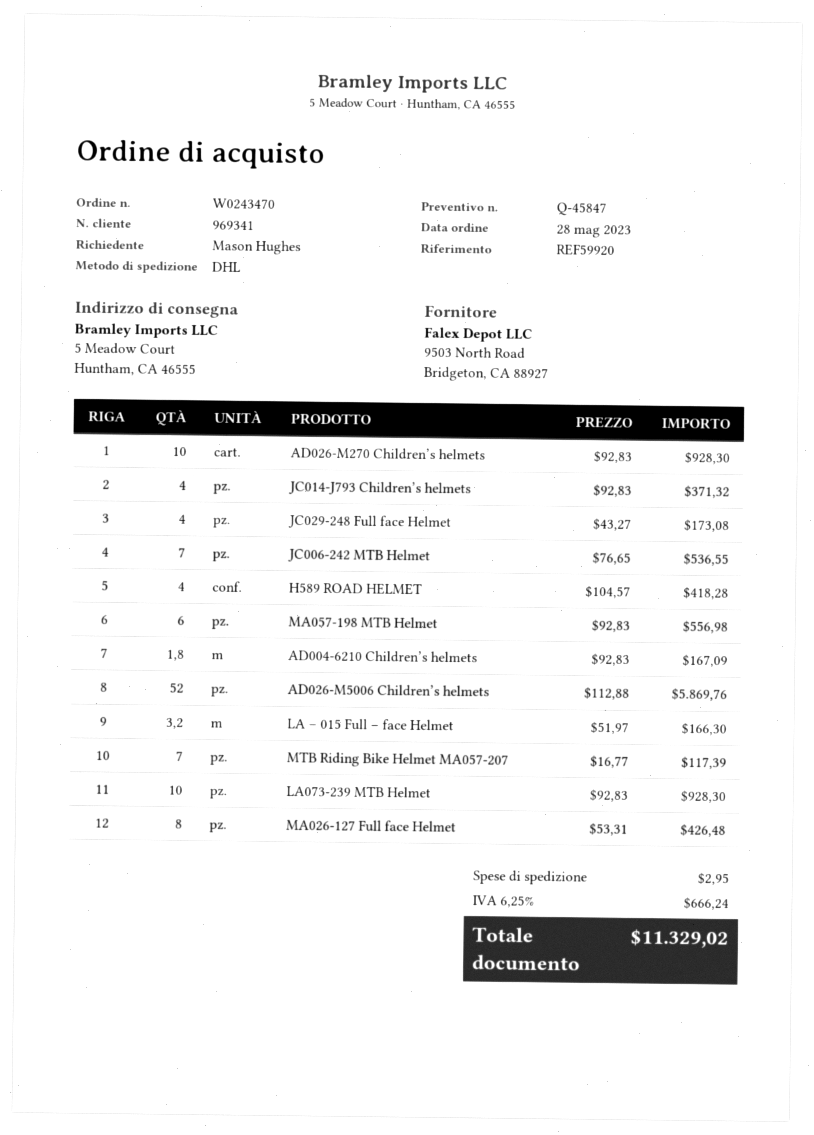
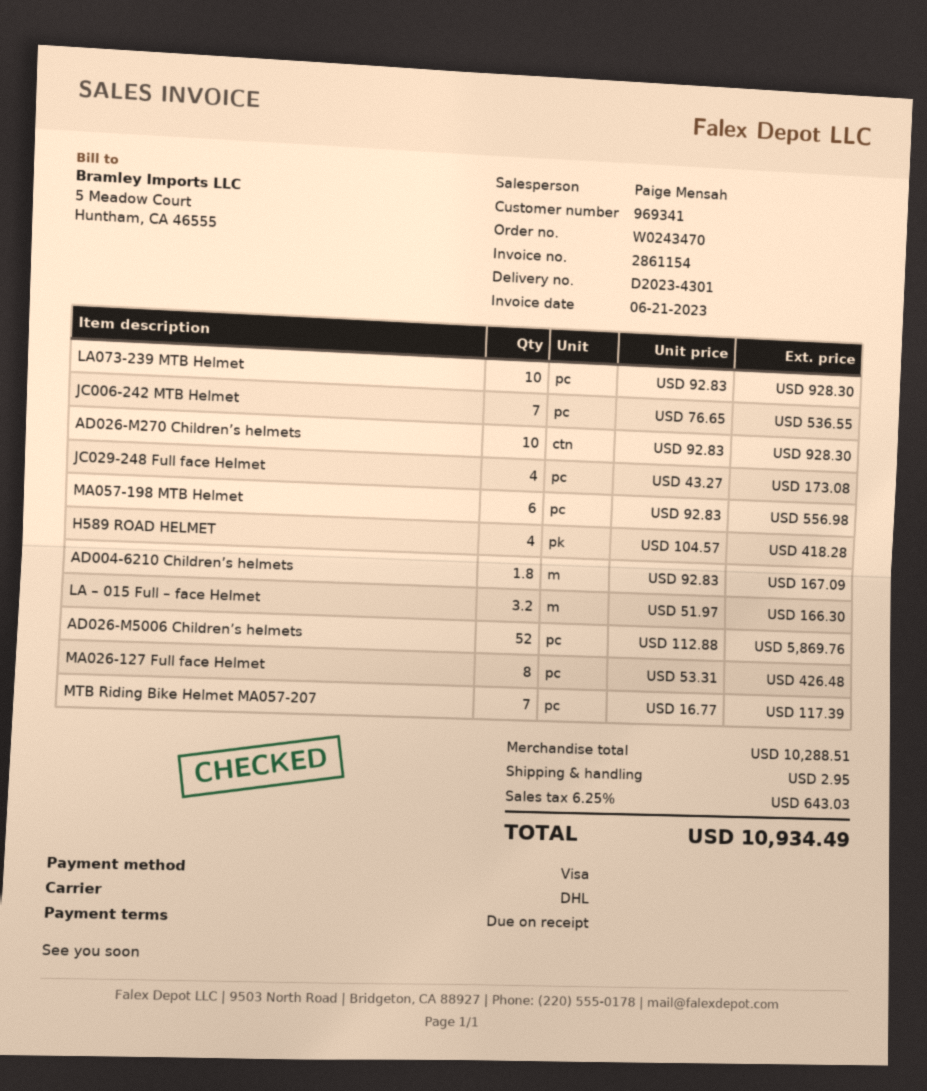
JC014-J793 Children’s helmets: 4 x 92.83 = 371.32 -> none
tax: 6.25% = 666.24 -> 6.25% = 643.03
total: 11329.02 -> 10934.49

